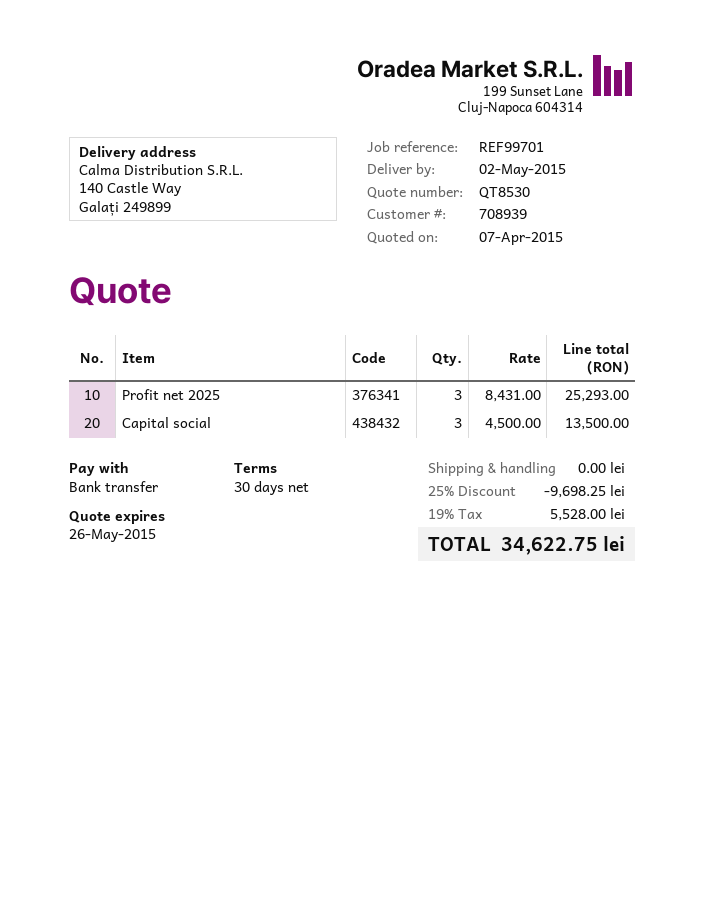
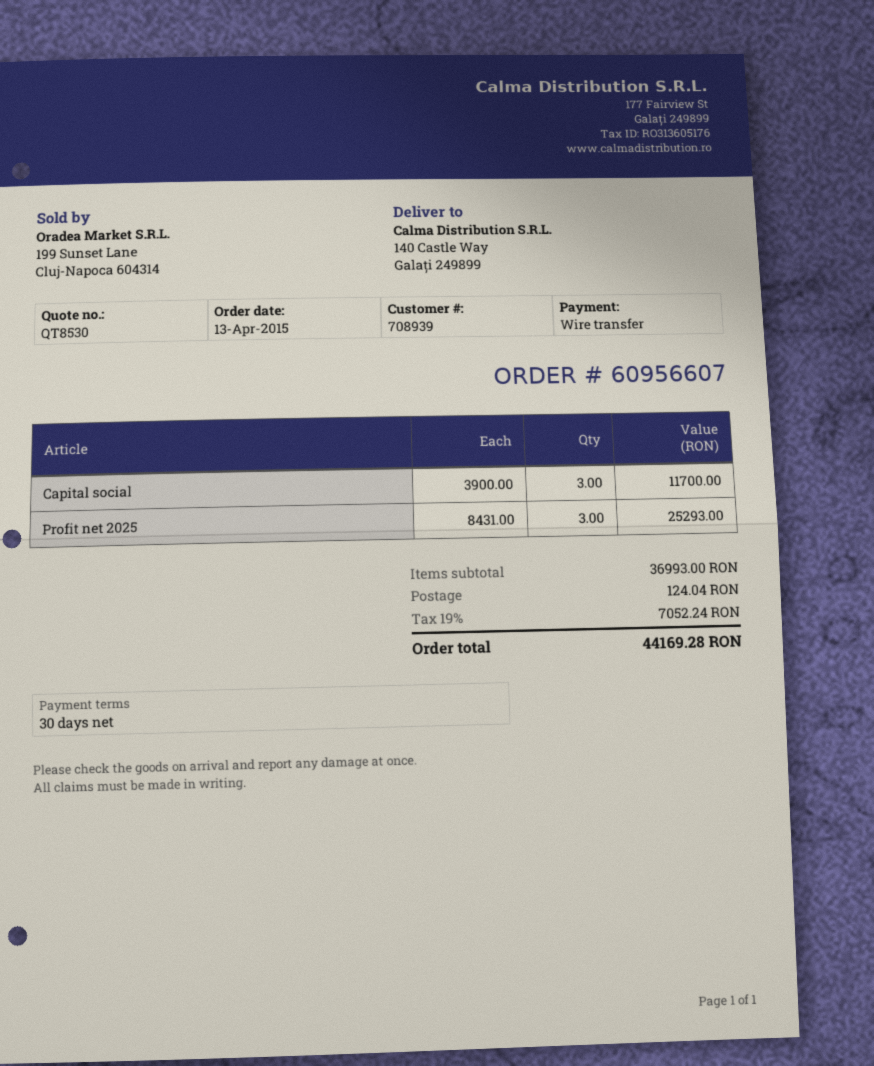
Capital social: 3 x 4500.00 = 13500.00 -> 3 x 3900.00 = 11700.00
discount: 25% = 9698.25 -> none
shipping: 0.00 -> 124.04
tax: 19% = 5528.00 -> 19% = 7052.24
total: 34622.75 -> 44169.28

